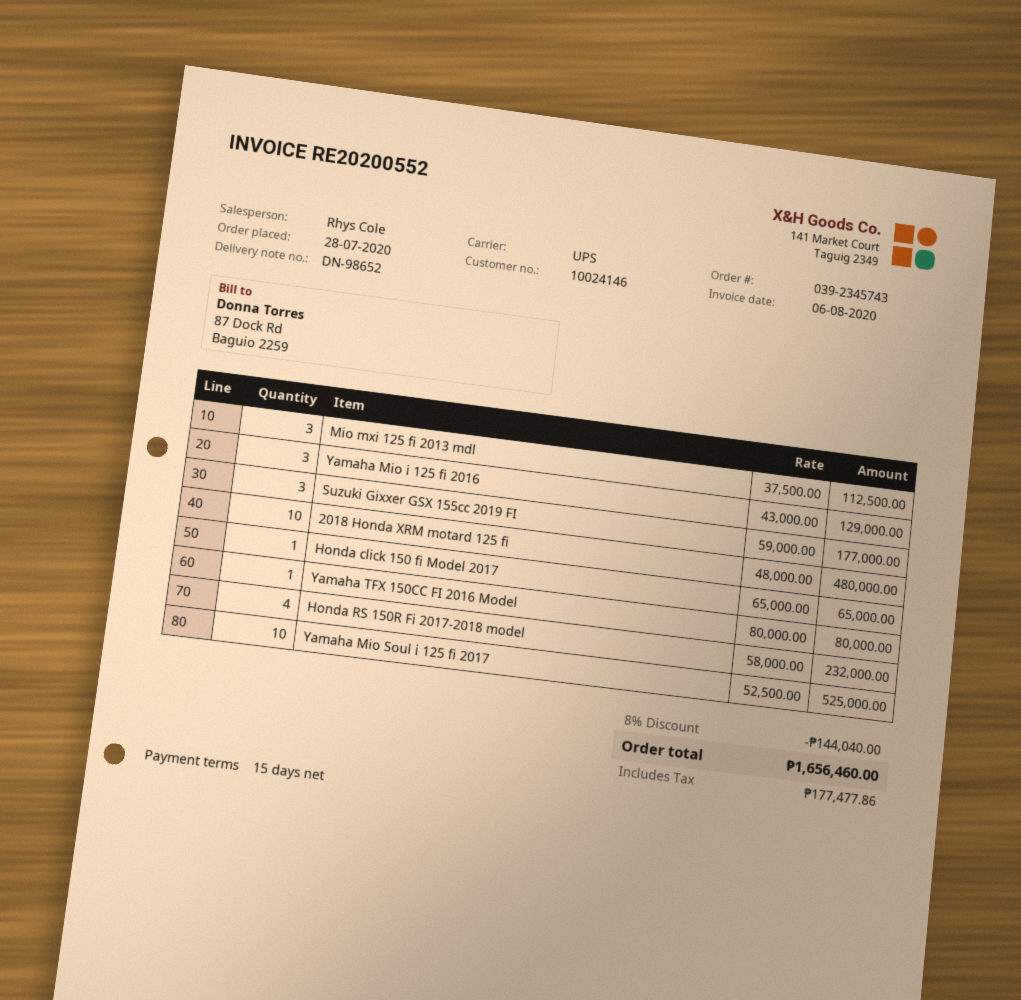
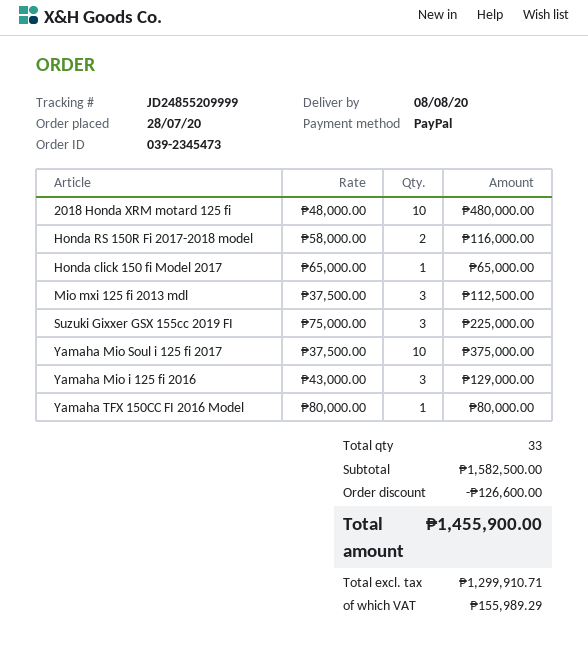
order number: 039-2345743 -> 039-2345473
Suzuki Gixxer GSX 155cc 2019 FI: 3 x 59000.00 = 177000.00 -> 3 x 75000.00 = 225000.00
Honda RS 150R Fi 2017-2018 model: 4 x 58000.00 = 232000.00 -> 2 x 58000.00 = 116000.00
Yamaha Mio Soul i 125 fi 2017: 10 x 52500.00 = 525000.00 -> 10 x 37500.00 = 375000.00
discount: 144040.00 -> 126600.00
tax: 177477.86 -> 155989.29
total: 1656460.00 -> 1455900.00

